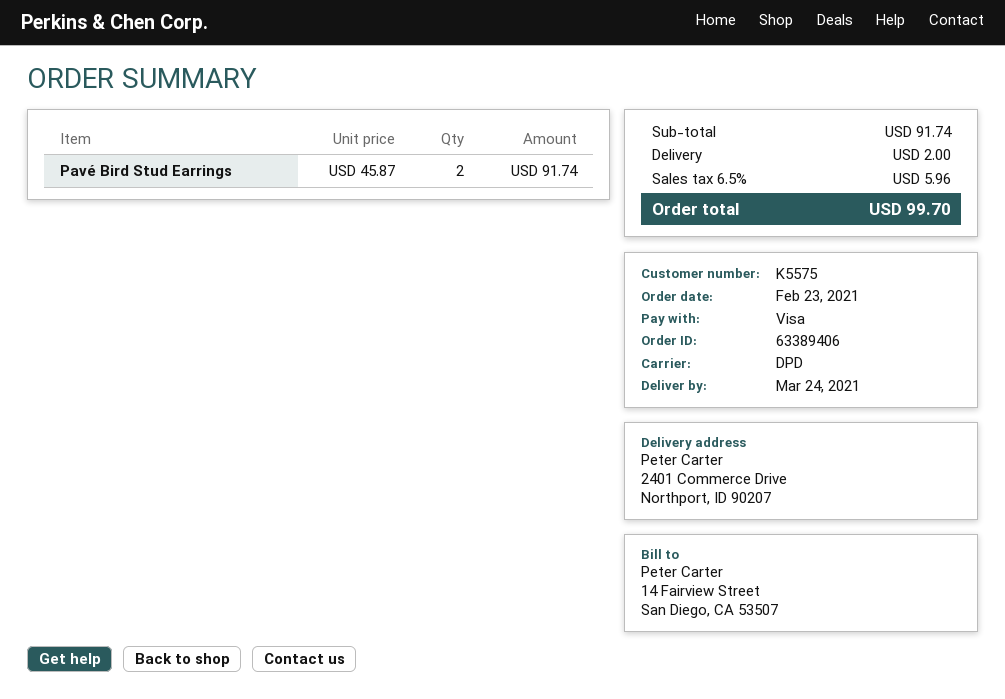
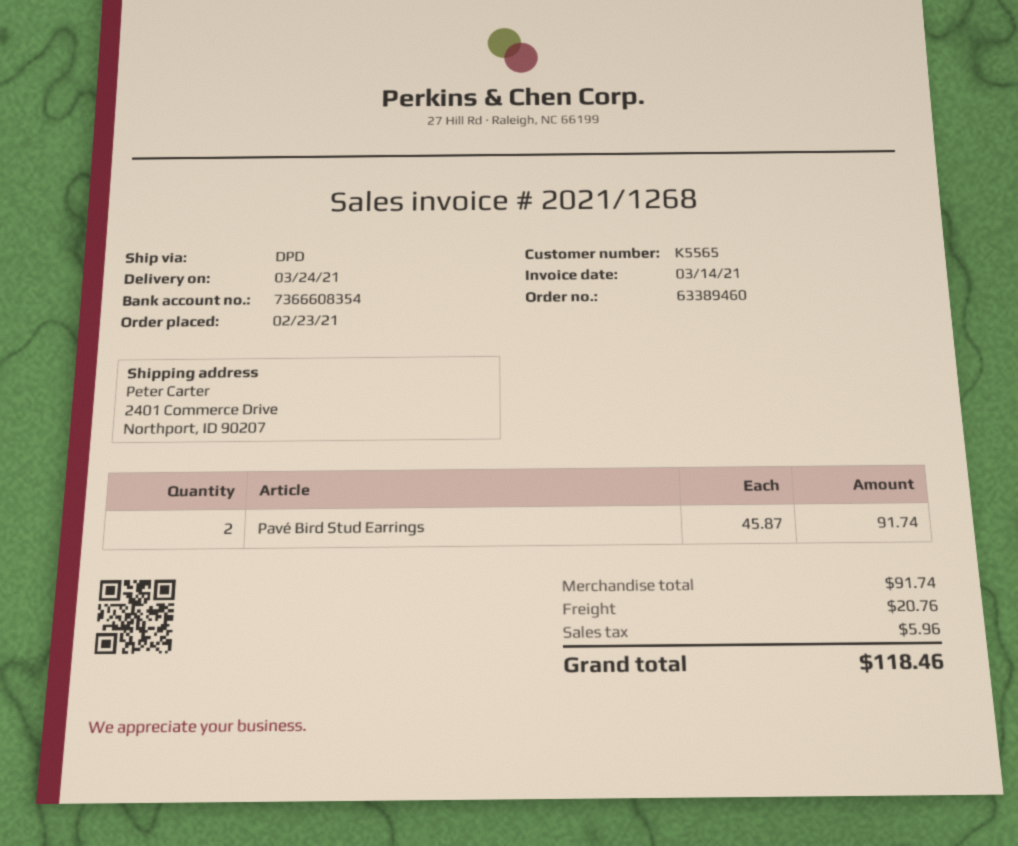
order number: 63389406 -> 63389460
customer number: K5575 -> K5565
shipping: 2.00 -> 20.76
total: 99.70 -> 118.46

